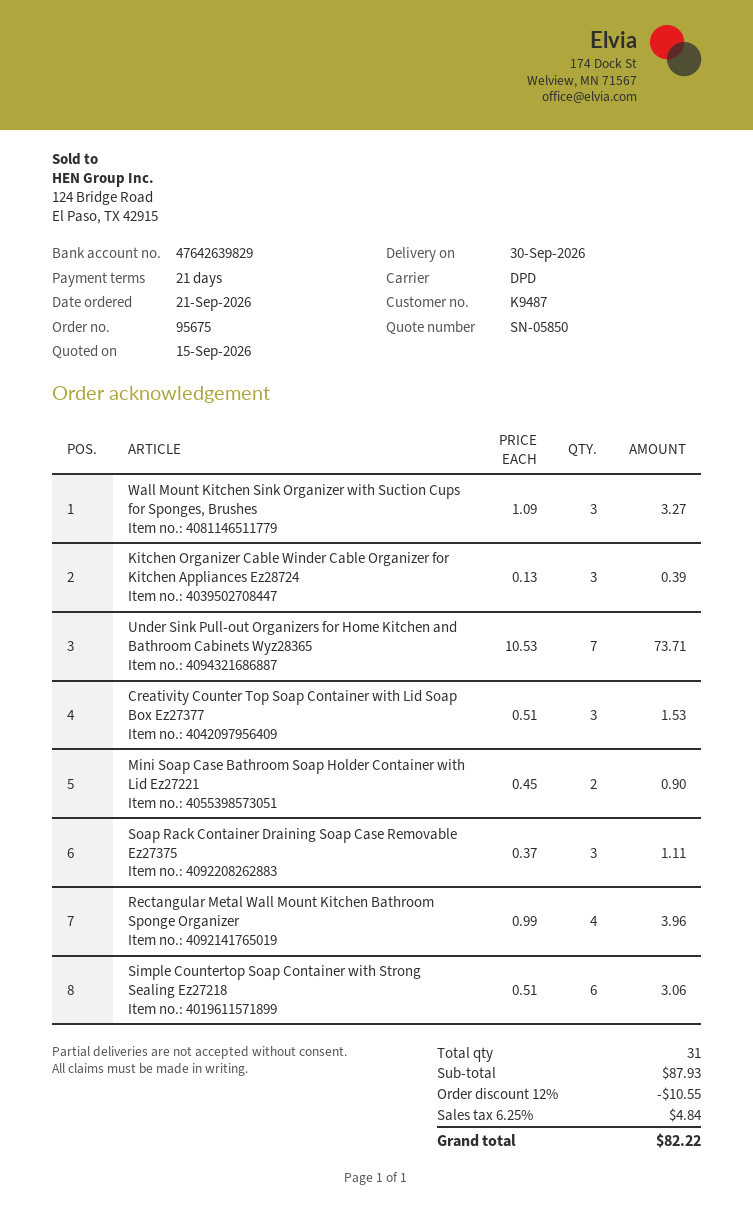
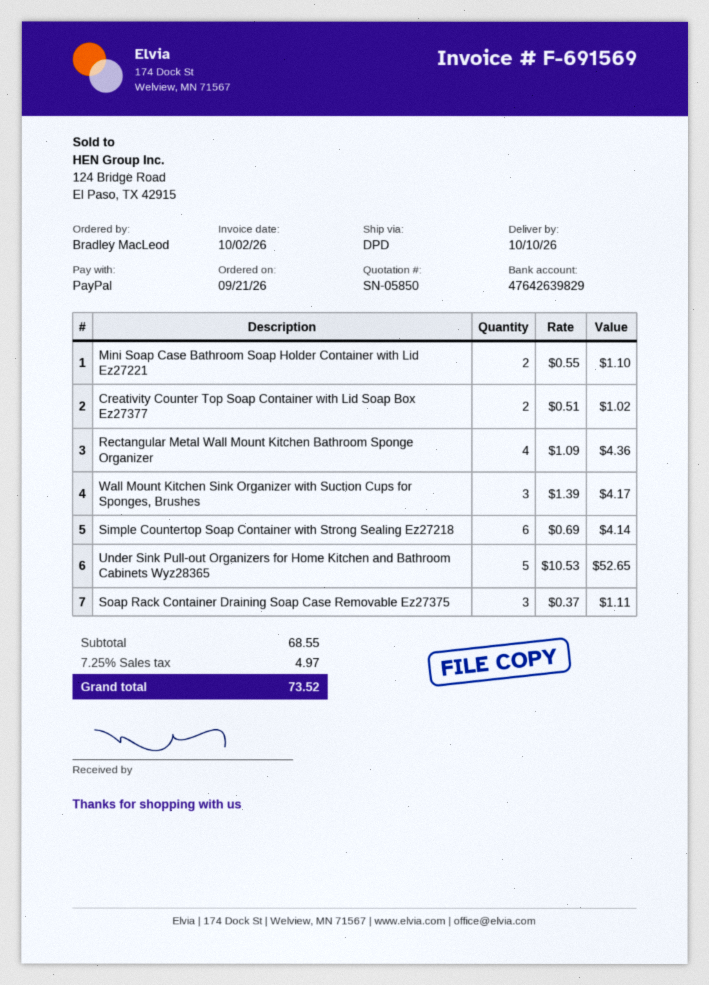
delivery date: 2026-09-30 -> 2026-10-10
Wall Mount Kitchen Sink Organizer with Suction Cups for Sponges, Brushes: 3 x 1.09 = 3.27 -> 3 x 1.39 = 4.17
Kitchen Organizer Cable Winder Cable Organizer for Kitchen Appliances Ez28724: 3 x 0.13 = 0.39 -> none
Under Sink Pull-out Organizers for Home Kitchen and Bathroom Cabinets Wyz28365: 7 x 10.53 = 73.71 -> 5 x 10.53 = 52.65
Creativity Counter Top Soap Container with Lid Soap Box Ez27377: 3 x 0.51 = 1.53 -> 2 x 0.51 = 1.02
Mini Soap Case Bathroom Soap Holder Container with Lid Ez27221: 2 x 0.45 = 0.90 -> 2 x 0.55 = 1.10
Rectangular Metal Wall Mount Kitchen Bathroom Sponge Organizer: 4 x 0.99 = 3.96 -> 4 x 1.09 = 4.36
Simple Countertop Soap Container with Strong Sealing Ez27218: 6 x 0.51 = 3.06 -> 6 x 0.69 = 4.14
subtotal: 87.93 -> 68.55
discount: 12% = 10.55 -> none
tax: 6.25% = 4.84 -> 7.25% = 4.97
total: 82.22 -> 73.52

